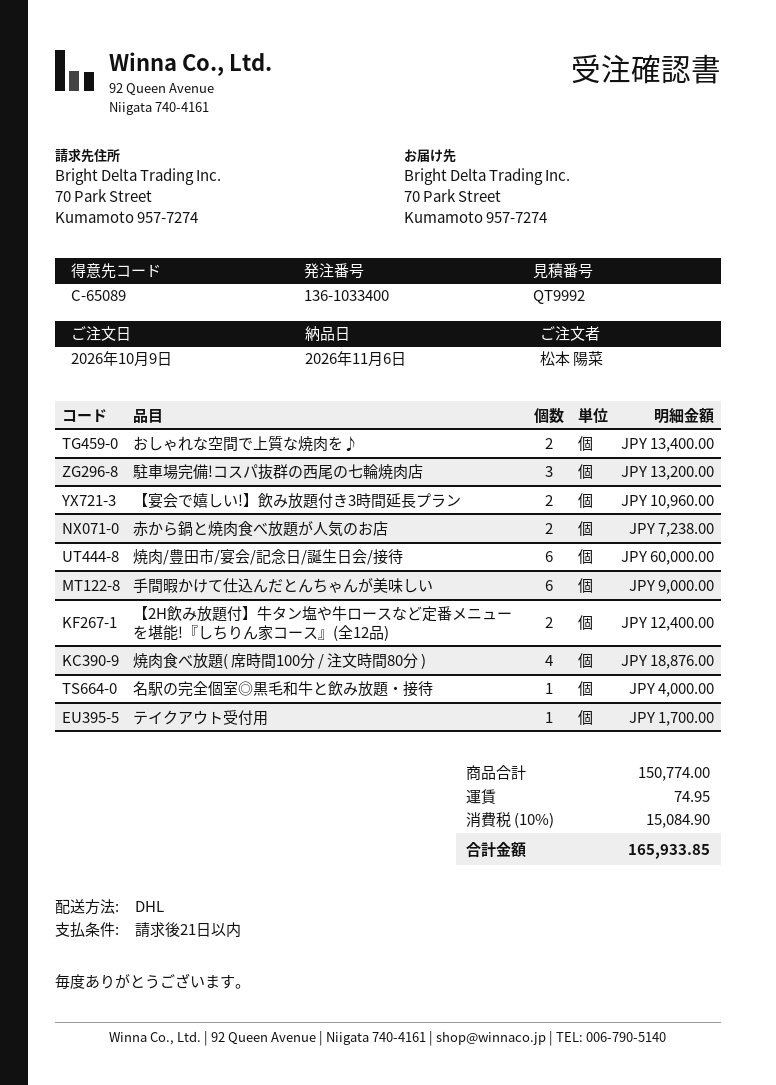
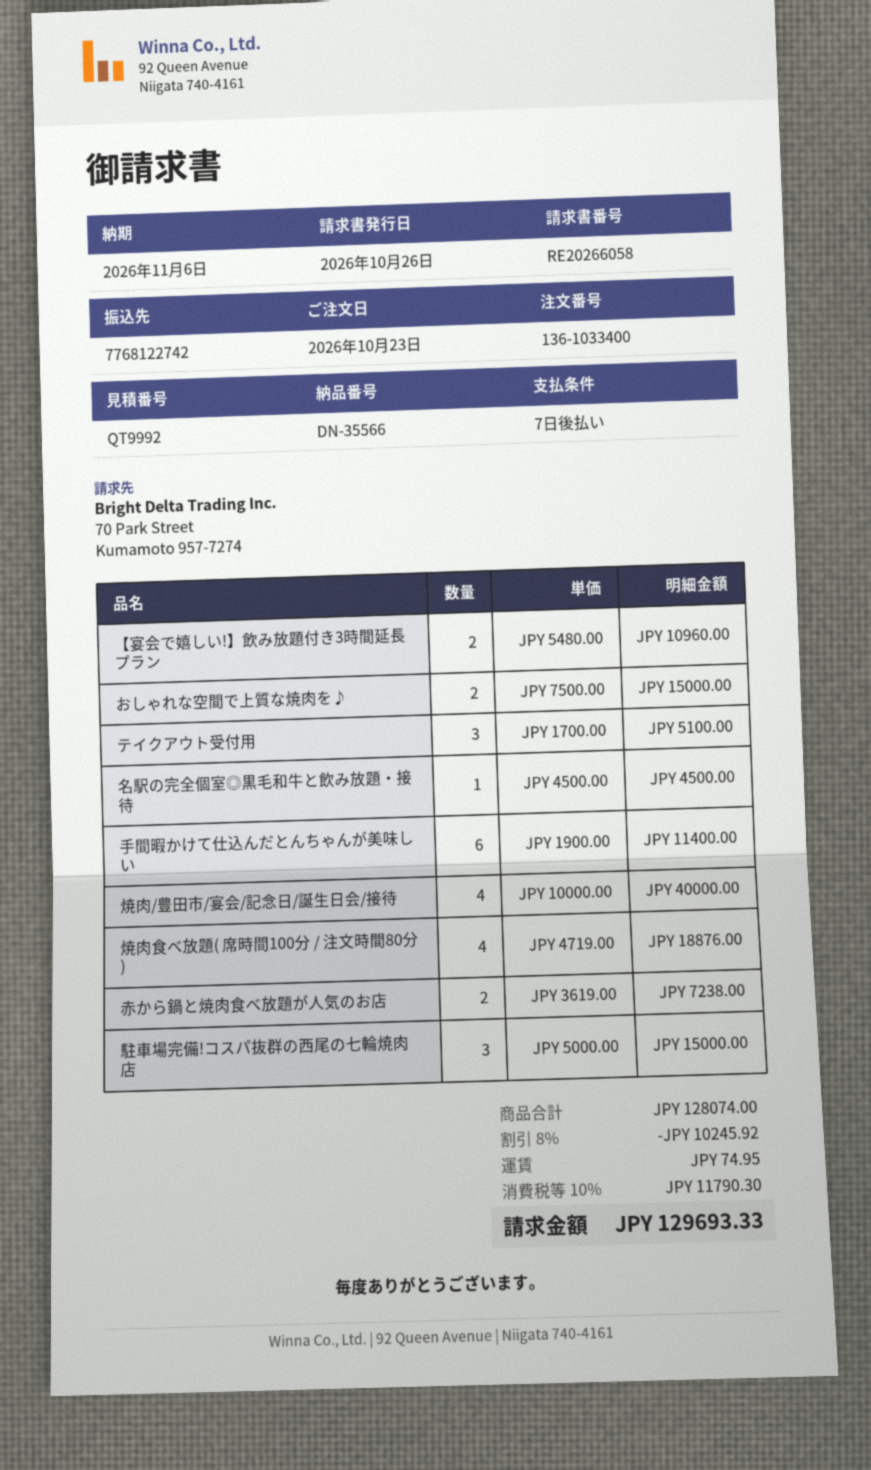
order date: 2026-10-09 -> 2026-10-23
payment terms: 21 days -> 7 days
おしゃれな空間で上質な焼肉を♪: 2 for 13400.00 -> 2 for 15000.00
駐車場完備!コスパ抜群の西尾の七輪焼肉店: 3 for 13200.00 -> 3 for 15000.00
焼肉/豊田市/宴会/記念日/誕生日会/接待: 6 for 60000.00 -> 4 for 40000.00
手間暇かけて仕込んだとんちゃんが美味しい: 6 for 9000.00 -> 6 for 11400.00
【2H飲み放題付】牛タン塩や牛ロースなど定番メニューを堪能!『しちりん家コース』(全12品): 2 for 12400.00 -> none
名駅の完全個室◎黒毛和牛と飲み放題・接待: 1 for 4000.00 -> 1 for 4500.00
テイクアウト受付用: 1 for 1700.00 -> 3 for 5100.00
subtotal: 150774.00 -> 128074.00
discount: none -> 8% = 10245.92
tax: 10% = 15084.90 -> 10% = 11790.30
total: 165933.85 -> 129693.33

